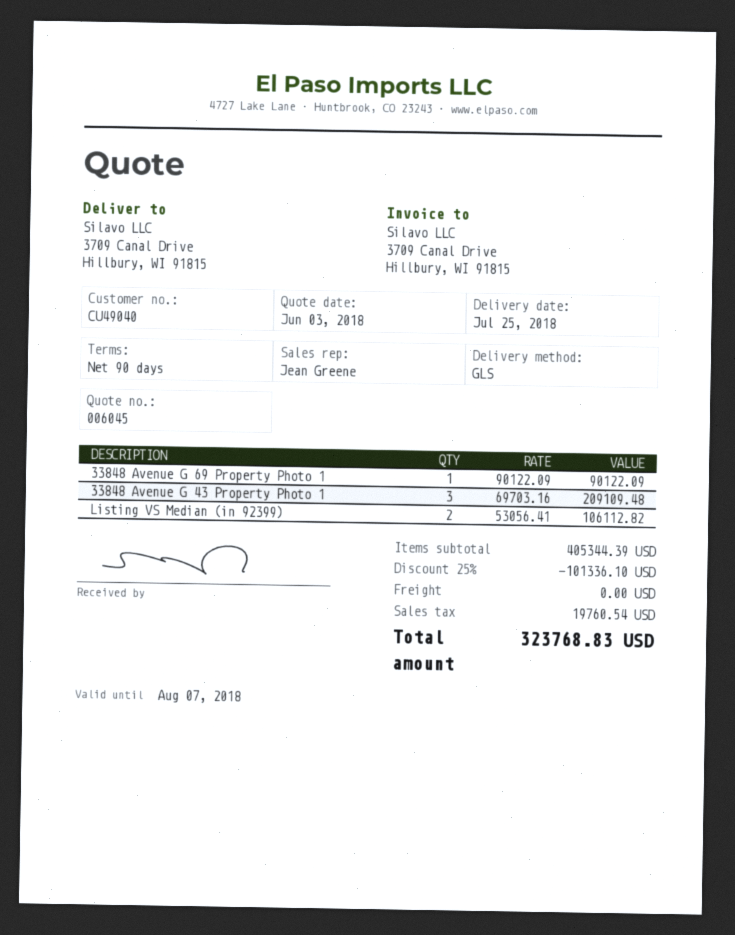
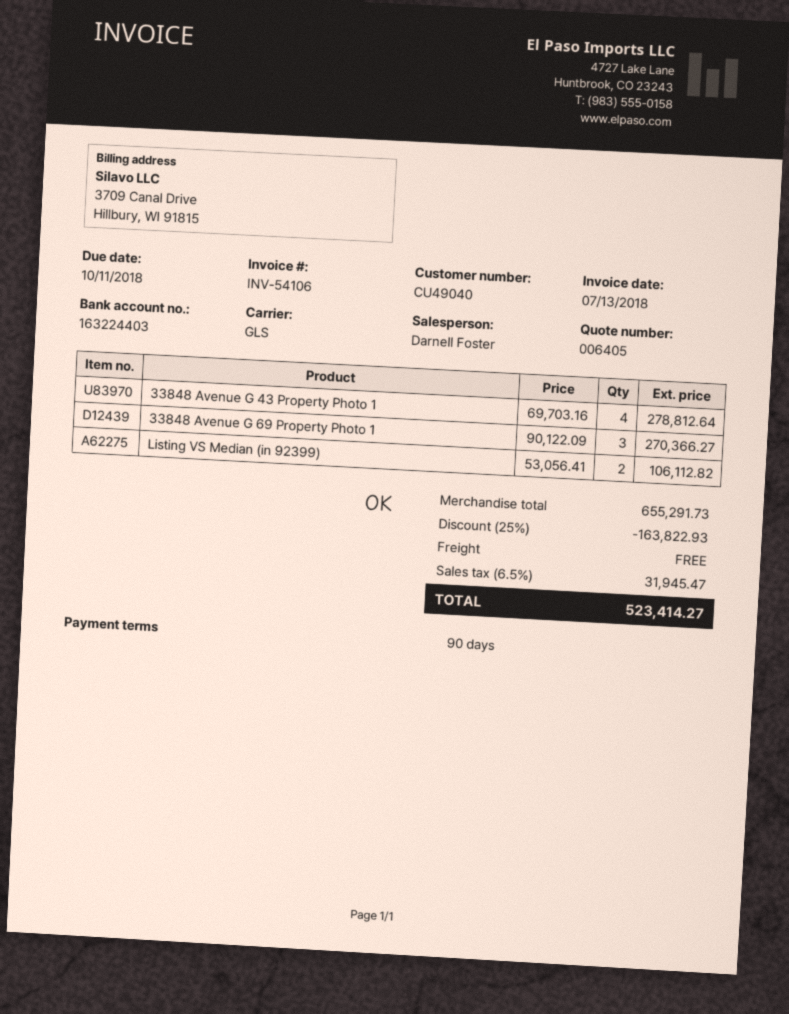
quote number: 006045 -> 006405
sales rep: Jean Greene -> Darnell Foster
33848 Avenue G 69 Property Photo 1: 1 x 90122.09 = 90122.09 -> 3 x 90122.09 = 270366.27
33848 Avenue G 43 Property Photo 1: 3 x 69703.16 = 209109.48 -> 4 x 69703.16 = 278812.64
subtotal: 405344.39 -> 655291.73
discount: 25% = 101336.10 -> 25% = 163822.93
tax: 19760.54 -> 31945.47
total: 323768.83 -> 523414.27

